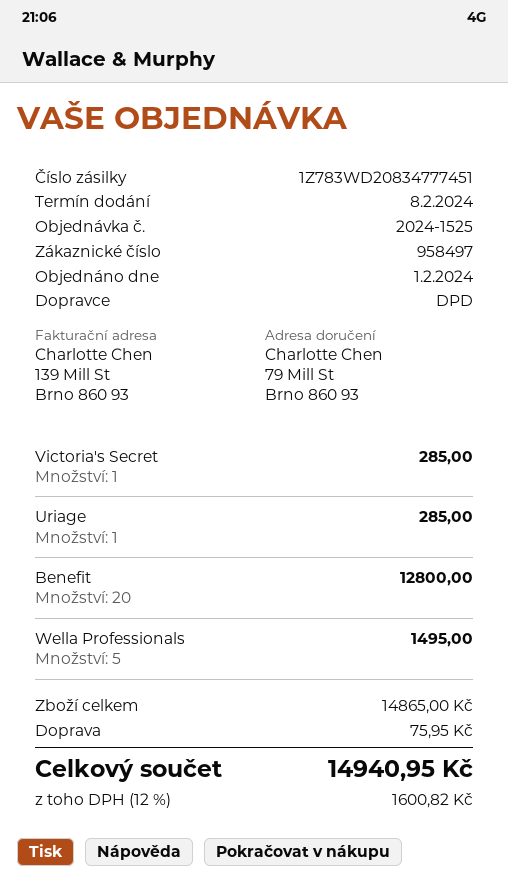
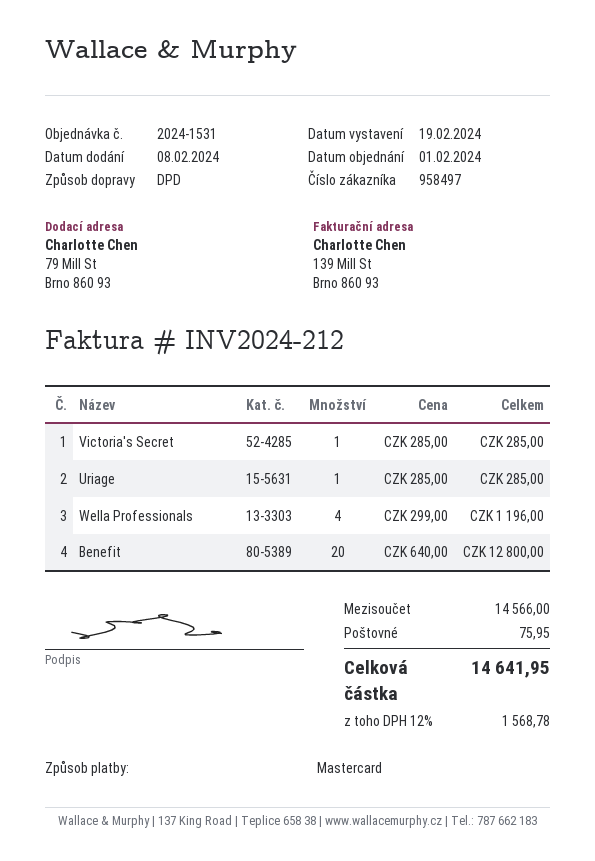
order number: 2024-1525 -> 2024-1531
Wella Professionals: 5 for 1495.00 -> 4 for 1196.00
subtotal: 14865.00 -> 14566.00
tax: 12% = 1600.82 -> 12% = 1568.78
total: 14940.95 -> 14641.95

